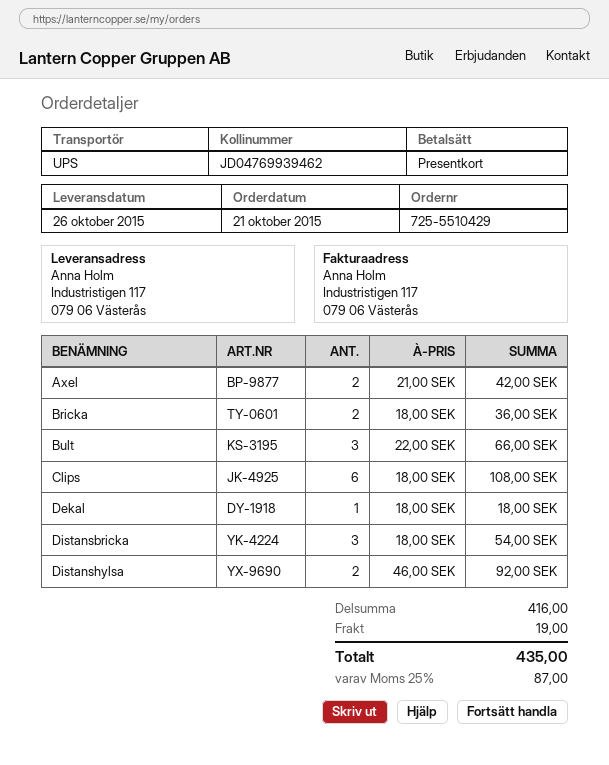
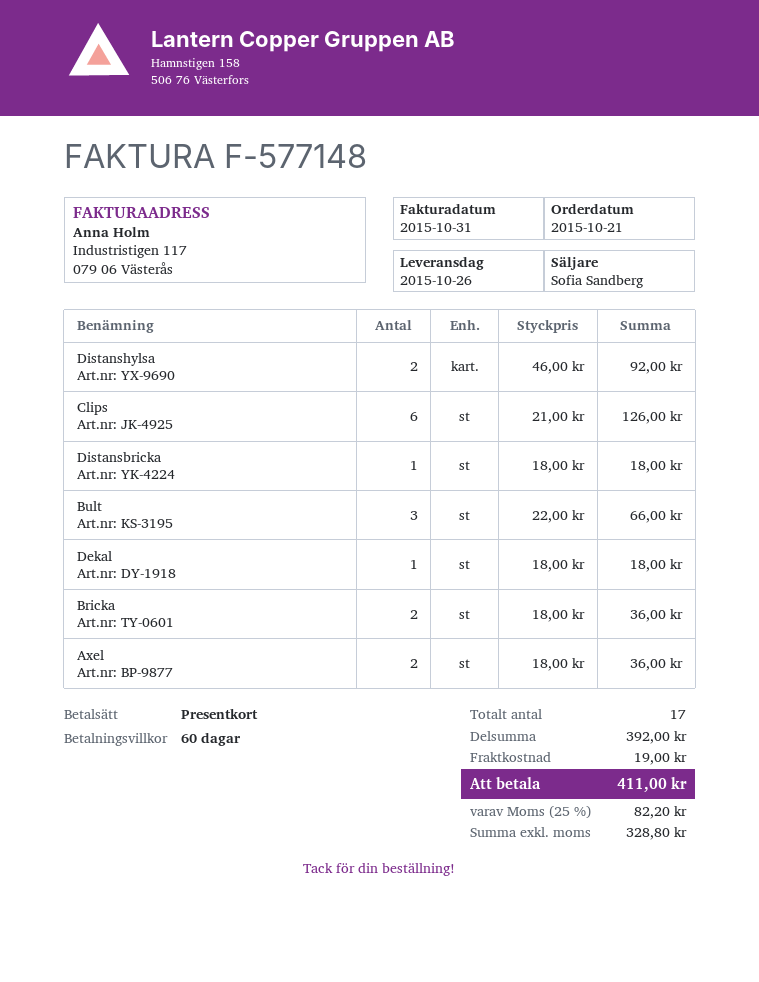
Axel: 2 x 21.00 = 42.00 -> 2 x 18.00 = 36.00
Clips: 6 x 18.00 = 108.00 -> 6 x 21.00 = 126.00
Distansbricka: 3 x 18.00 = 54.00 -> 1 x 18.00 = 18.00
subtotal: 416.00 -> 392.00
tax: 25% = 87.00 -> 25% = 82.20
total: 435.00 -> 411.00

